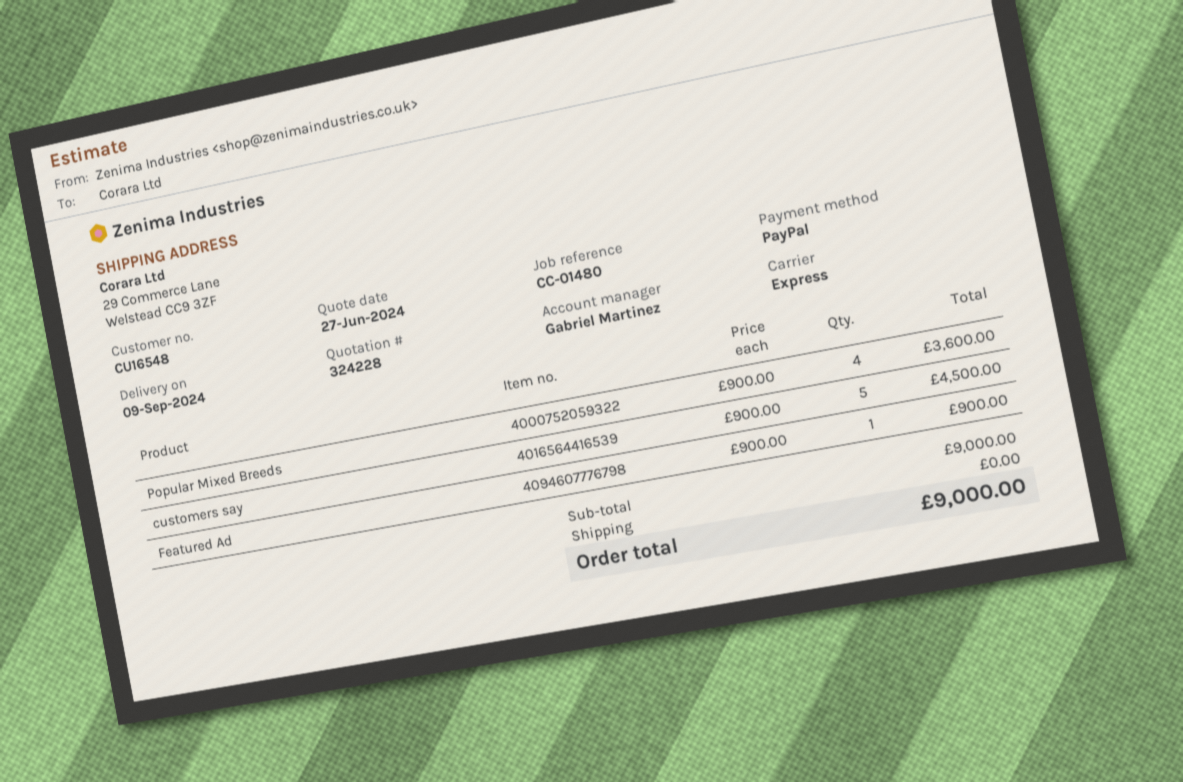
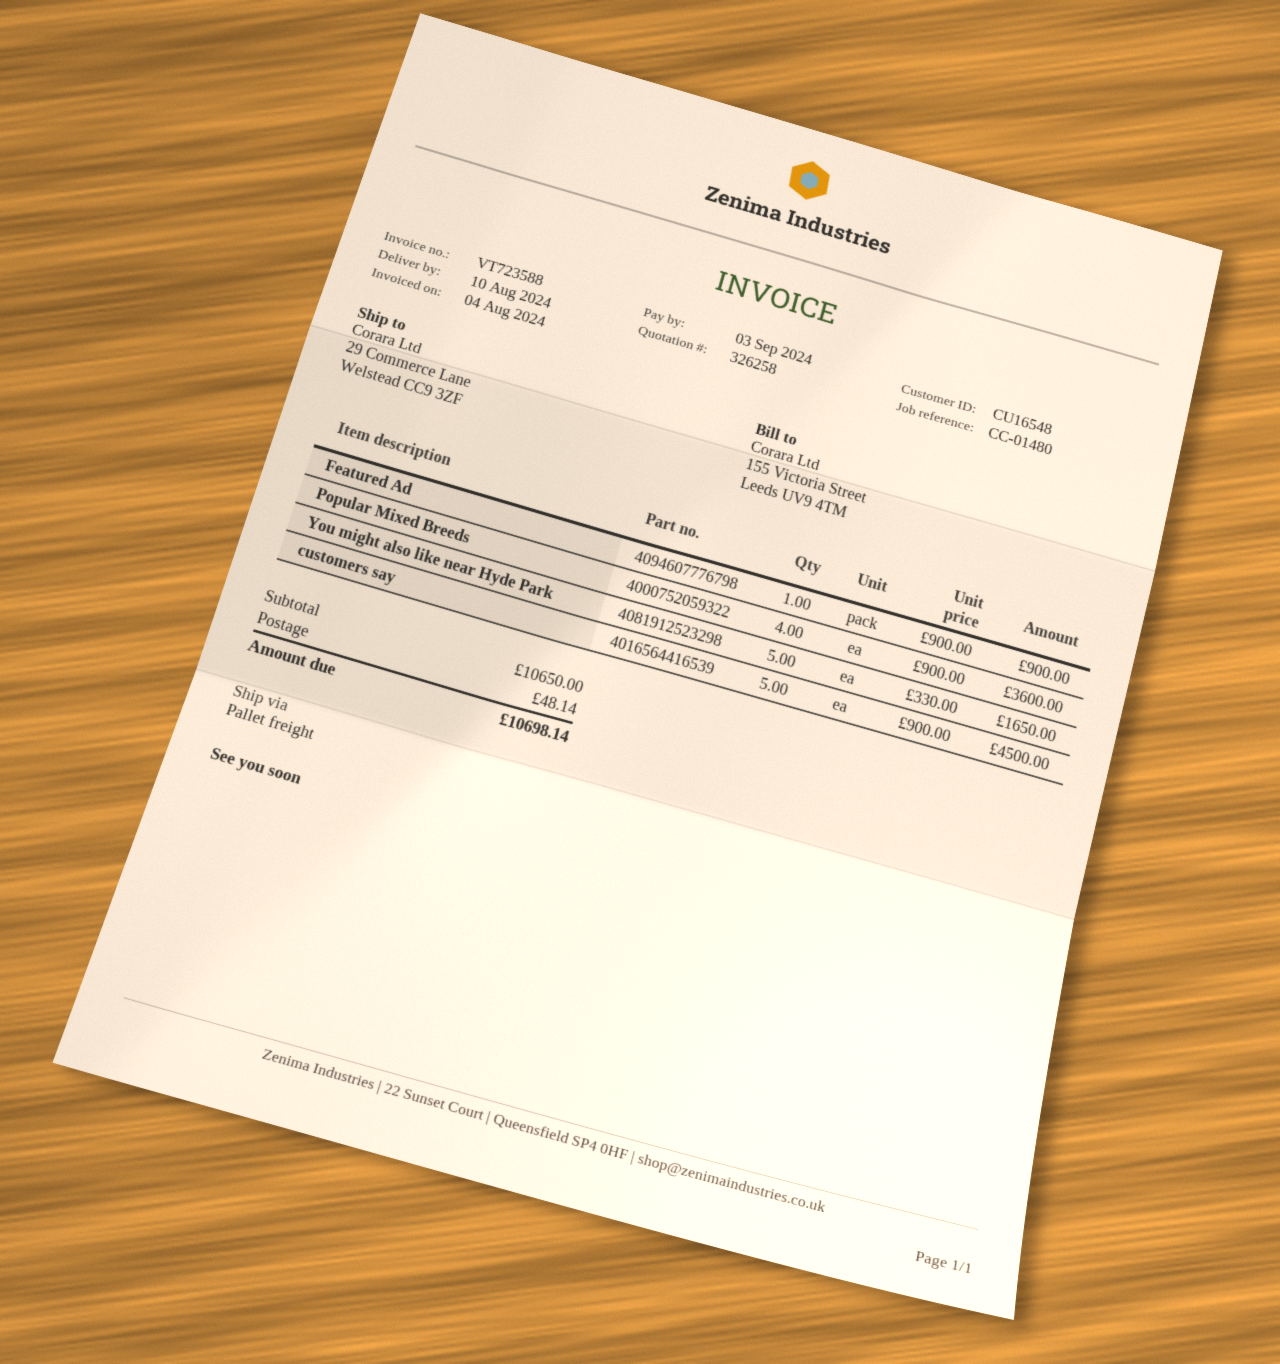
quote number: 324228 -> 326258
delivery date: 2024-09-09 -> 2024-08-10
shipping method: express -> pallet freight
You might also like near Hyde Park: none -> 5 x 330.00 = 1650.00
subtotal: 9000.00 -> 10650.00
shipping: 0.00 -> 48.14
total: 9000.00 -> 10698.14

